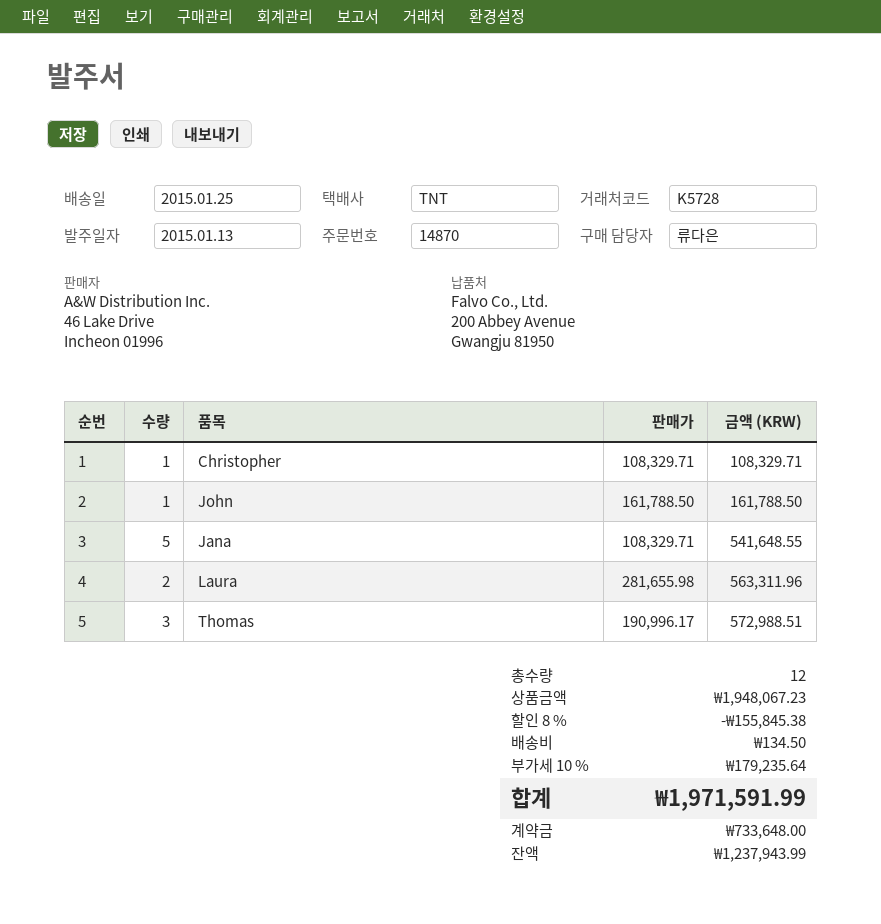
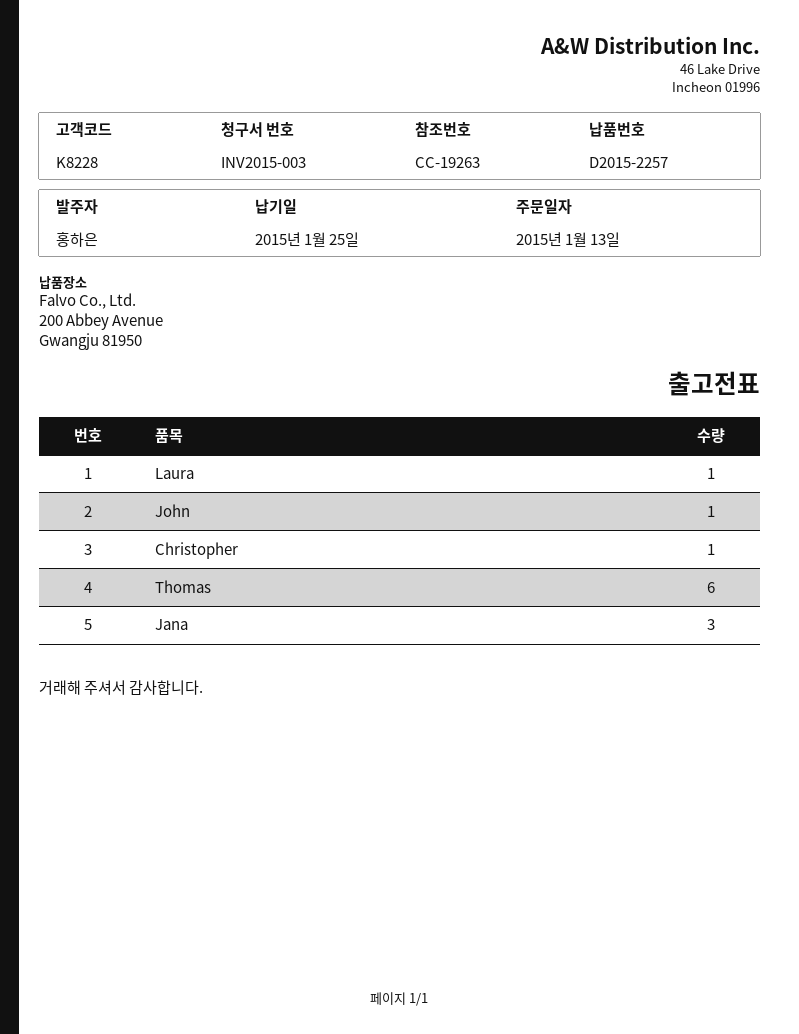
customer number: K5728 -> K8228
ordered by: 류다은 -> 홍하은
Jana: 5 -> 3
Laura: 2 -> 1
Thomas: 3 -> 6

